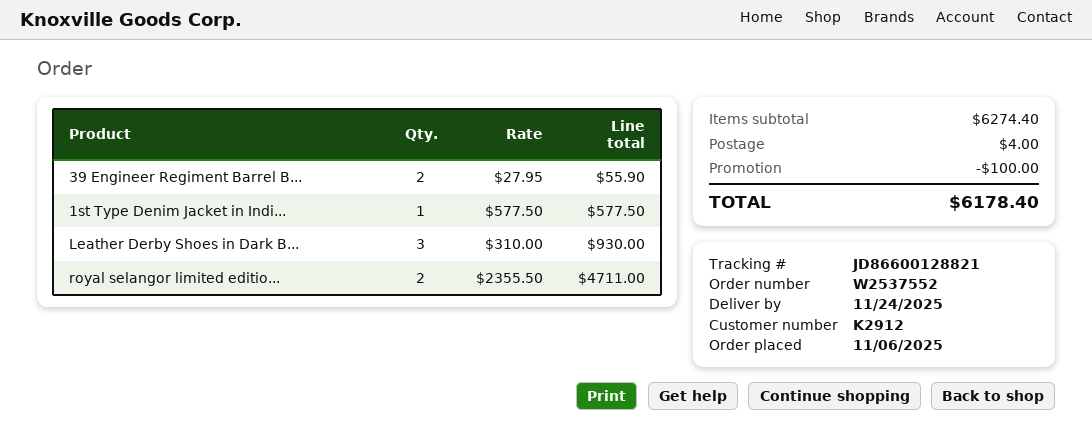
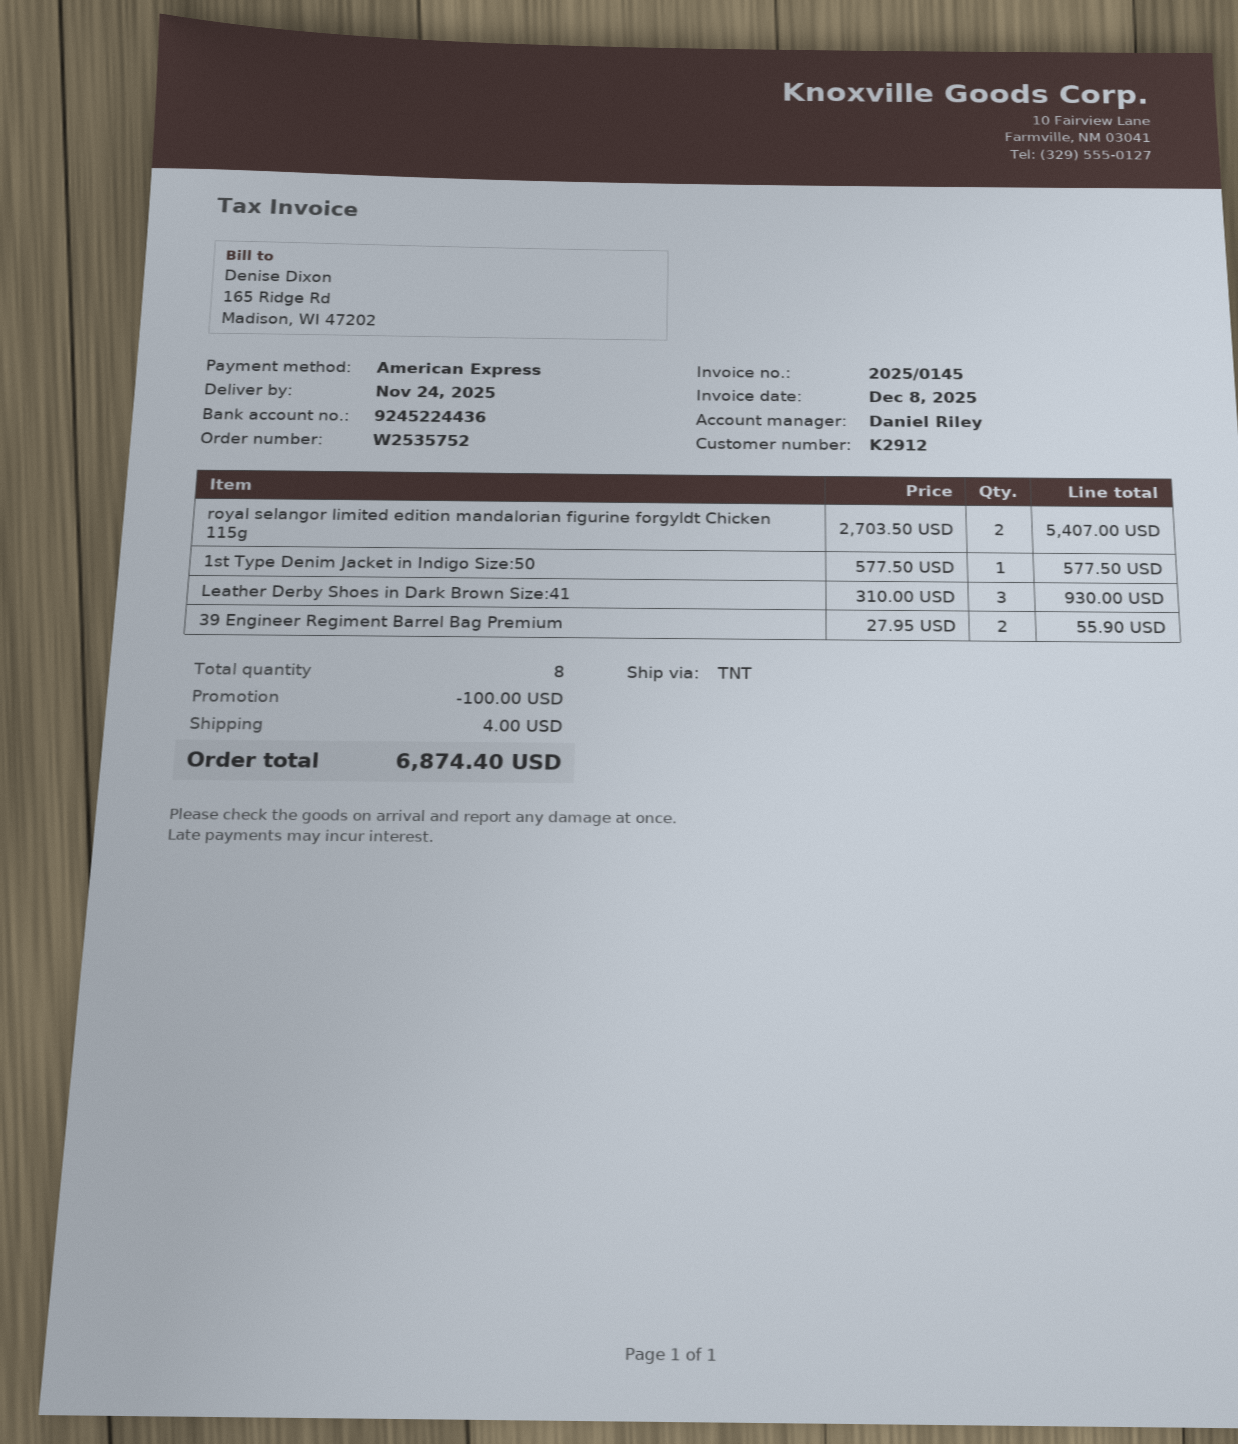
order number: W2537552 -> W2535752
royal selangor limited editio...: 2 x 2355.50 = 4711.00 -> 2 x 2703.50 = 5407.00
total: 6178.40 -> 6874.40

